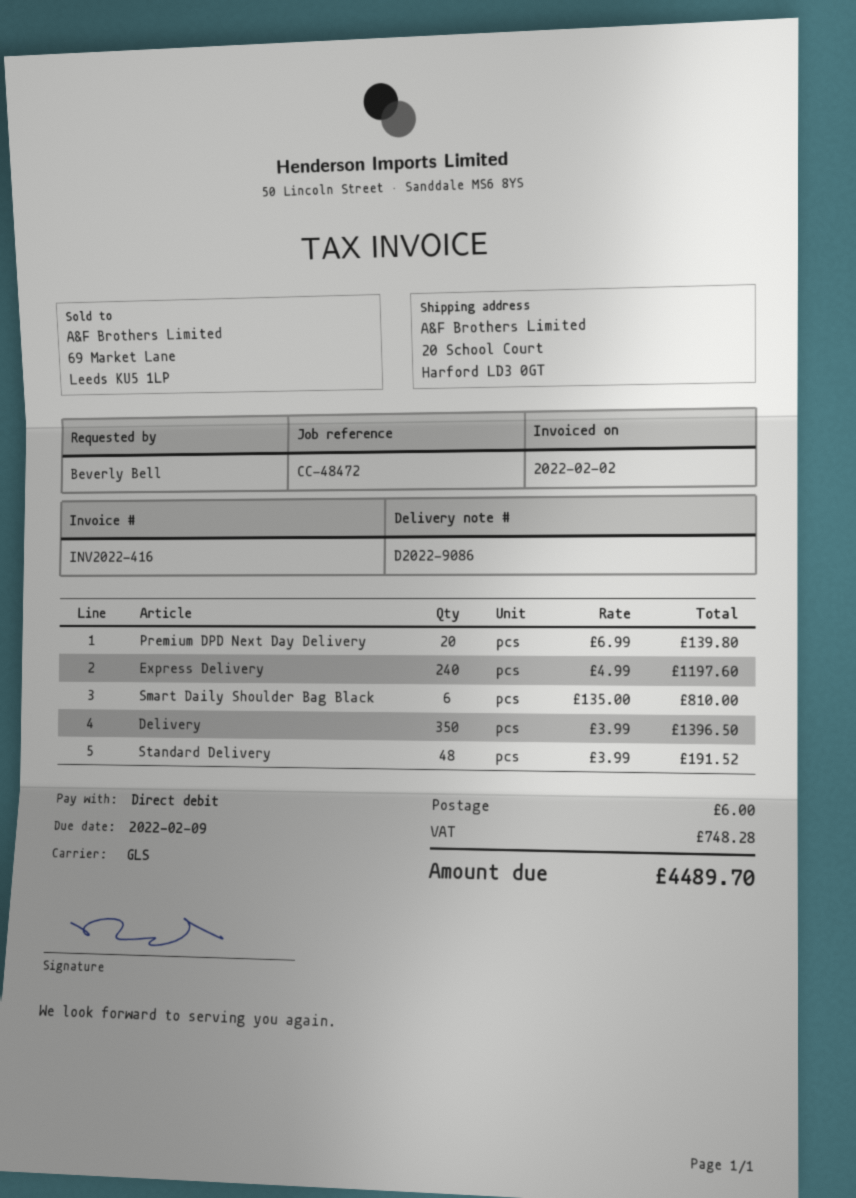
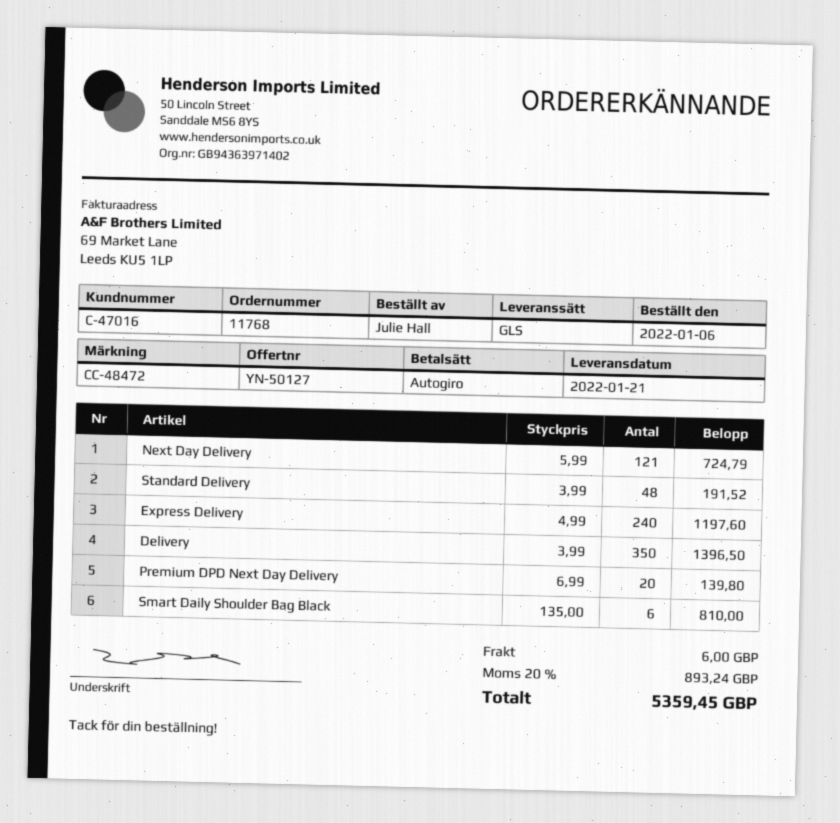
ordered by: Beverly Bell -> Julie Hall
Next Day Delivery: none -> 121 x 5.99 = 724.79
tax: 748.28 -> 893.24
total: 4489.70 -> 5359.45

